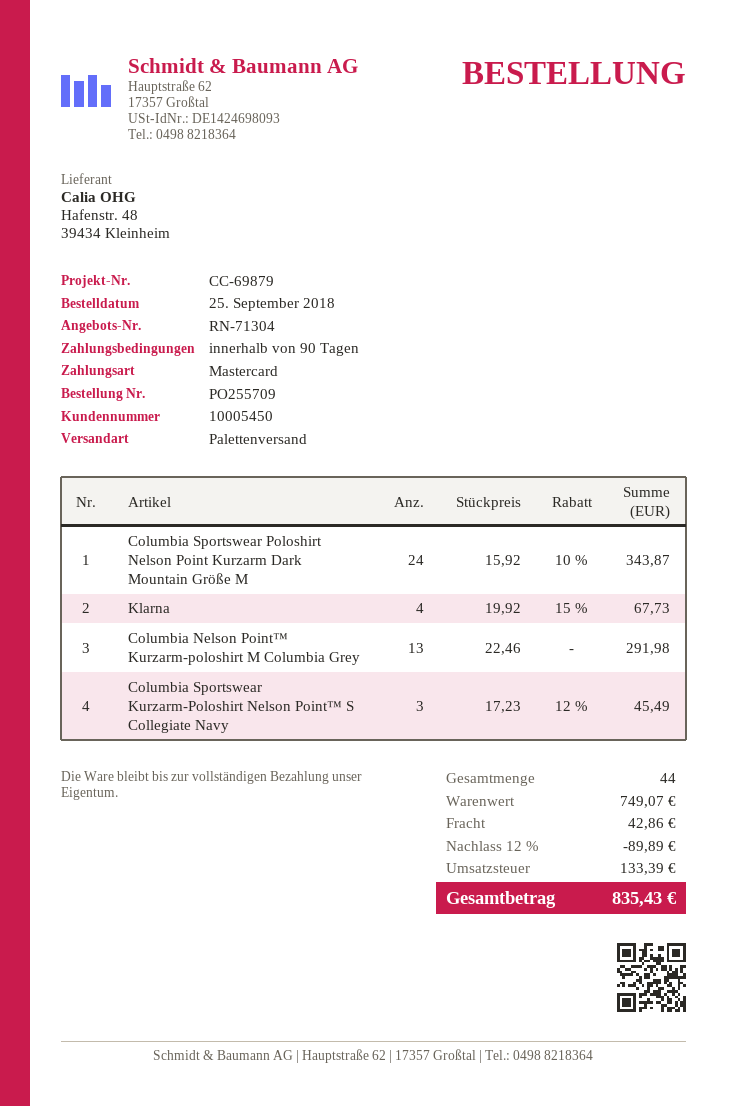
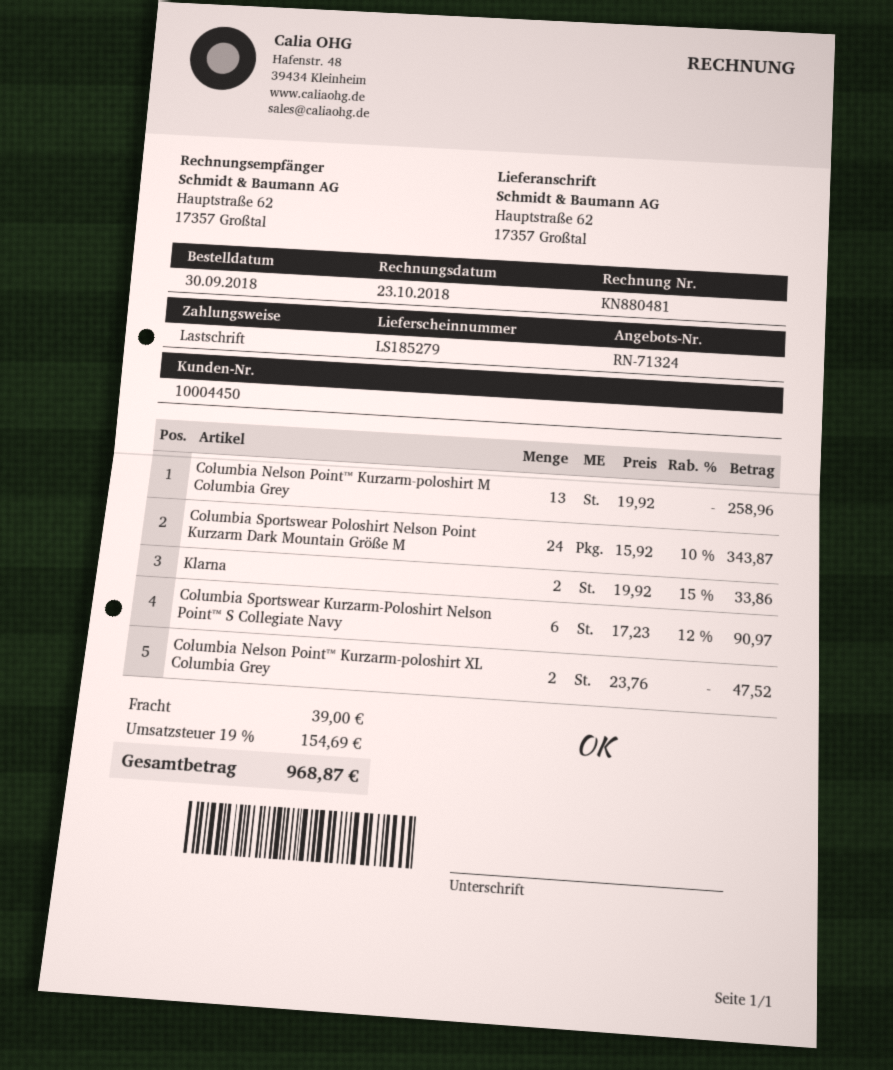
quote number: RN-71304 -> RN-71324
order date: 2018-09-25 -> 2018-09-30
customer number: 10005450 -> 10004450
payment method: Mastercard -> direct debit
Klarna: 4 x 19.92 - 15% = 67.73 -> 2 x 19.92 - 15% = 33.86
Columbia Nelson Point™ Kurzarm-poloshirt M Columbia Grey: 13 x 22.46 = 291.98 -> 13 x 19.92 = 258.96
Columbia Sportswear Kurzarm-Poloshirt Nelson Point™ S Collegiate Navy: 3 x 17.23 - 12% = 45.49 -> 6 x 17.23 - 12% = 90.97
Columbia Nelson Point™ Kurzarm-poloshirt XL Columbia Grey: none -> 2 x 23.76 = 47.52
discount: 12% = 89.89 -> none
shipping: 42.86 -> 39.00
tax: 133.39 -> 154.69
total: 835.43 -> 968.87

